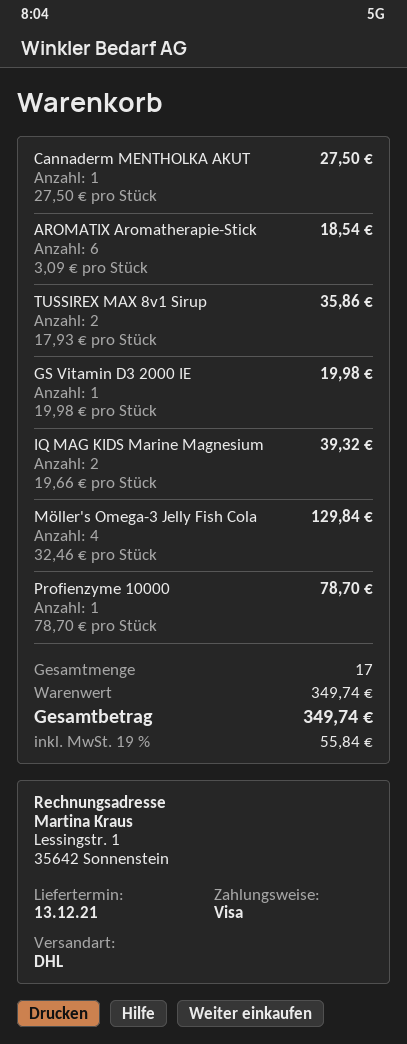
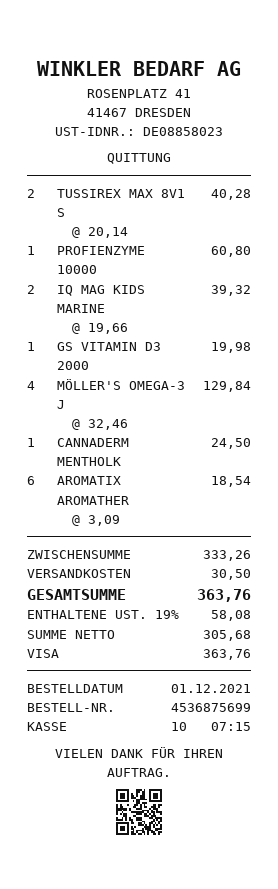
Cannaderm MENTHOLKA AKUT: 1 x 27.50 = 27.50 -> 1 x 24.50 = 24.50
TUSSIREX MAX 8v1 Sirup: 2 x 17.93 = 35.86 -> 2 x 20.14 = 40.28
Profienzyme 10000: 1 x 78.70 = 78.70 -> 1 x 60.80 = 60.80
subtotal: 349.74 -> 333.26
shipping: none -> 30.50
tax: 19% = 55.84 -> 19% = 58.08
total: 349.74 -> 363.76

